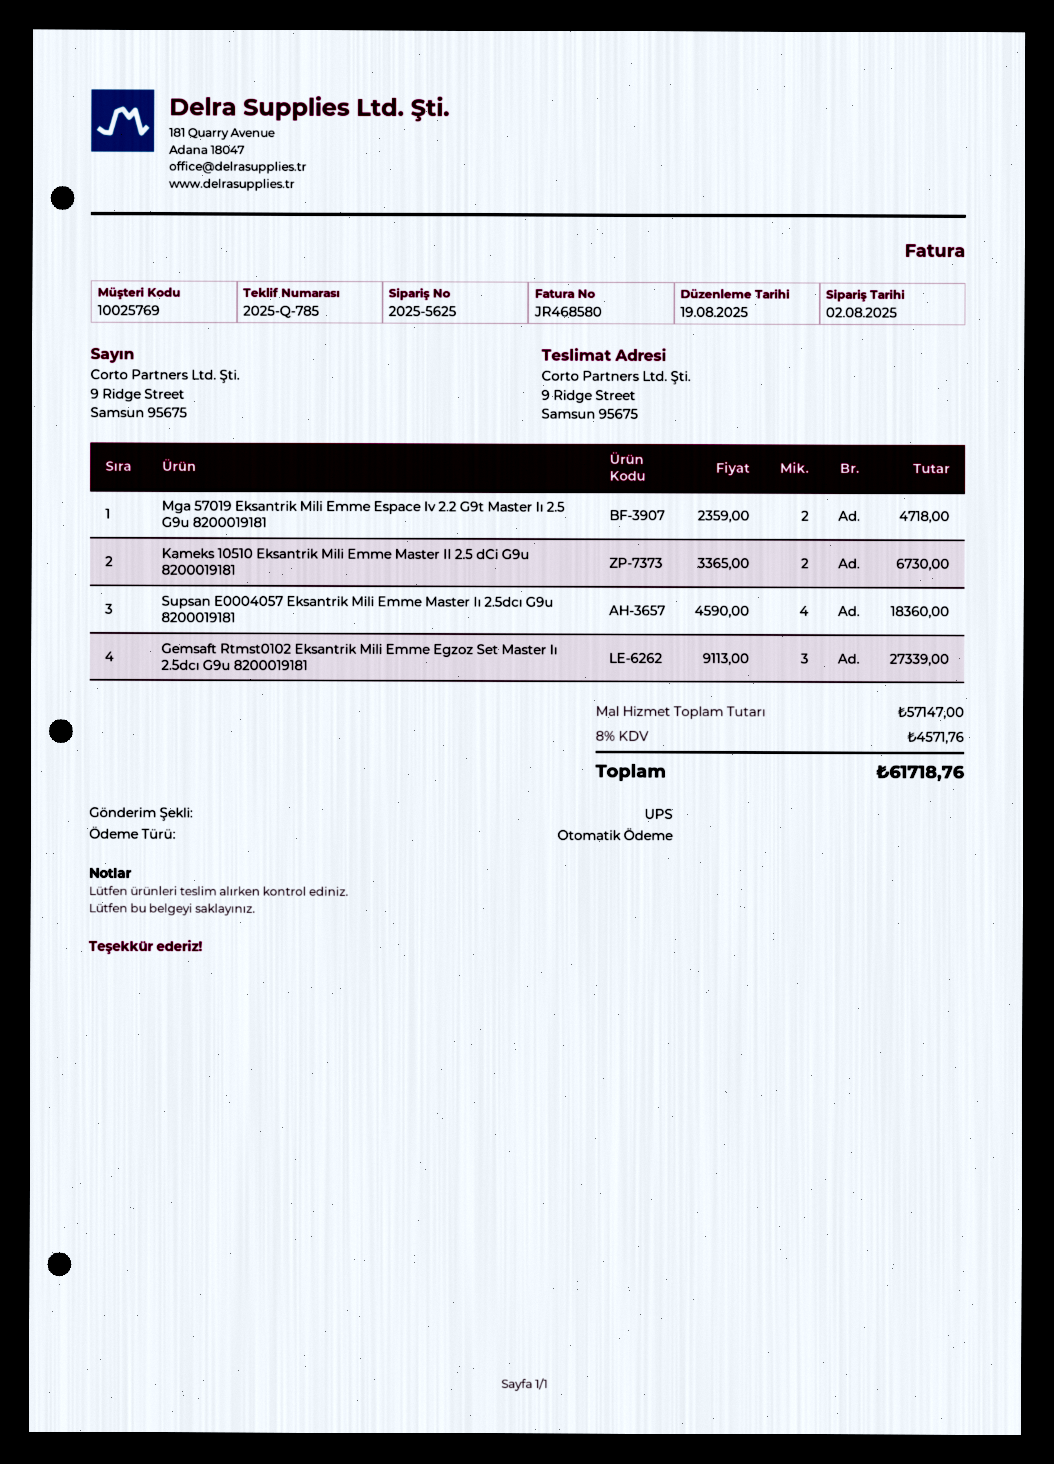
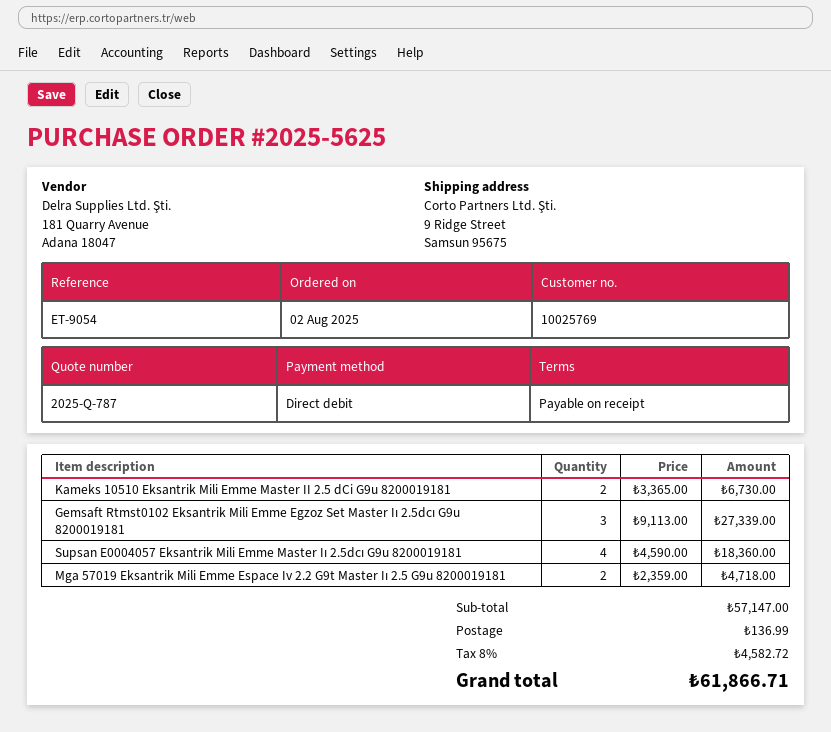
quote number: 2025-Q-785 -> 2025-Q-787
shipping: none -> 136.99
tax: 8% = 4571.76 -> 8% = 4582.72
total: 61718.76 -> 61866.71

